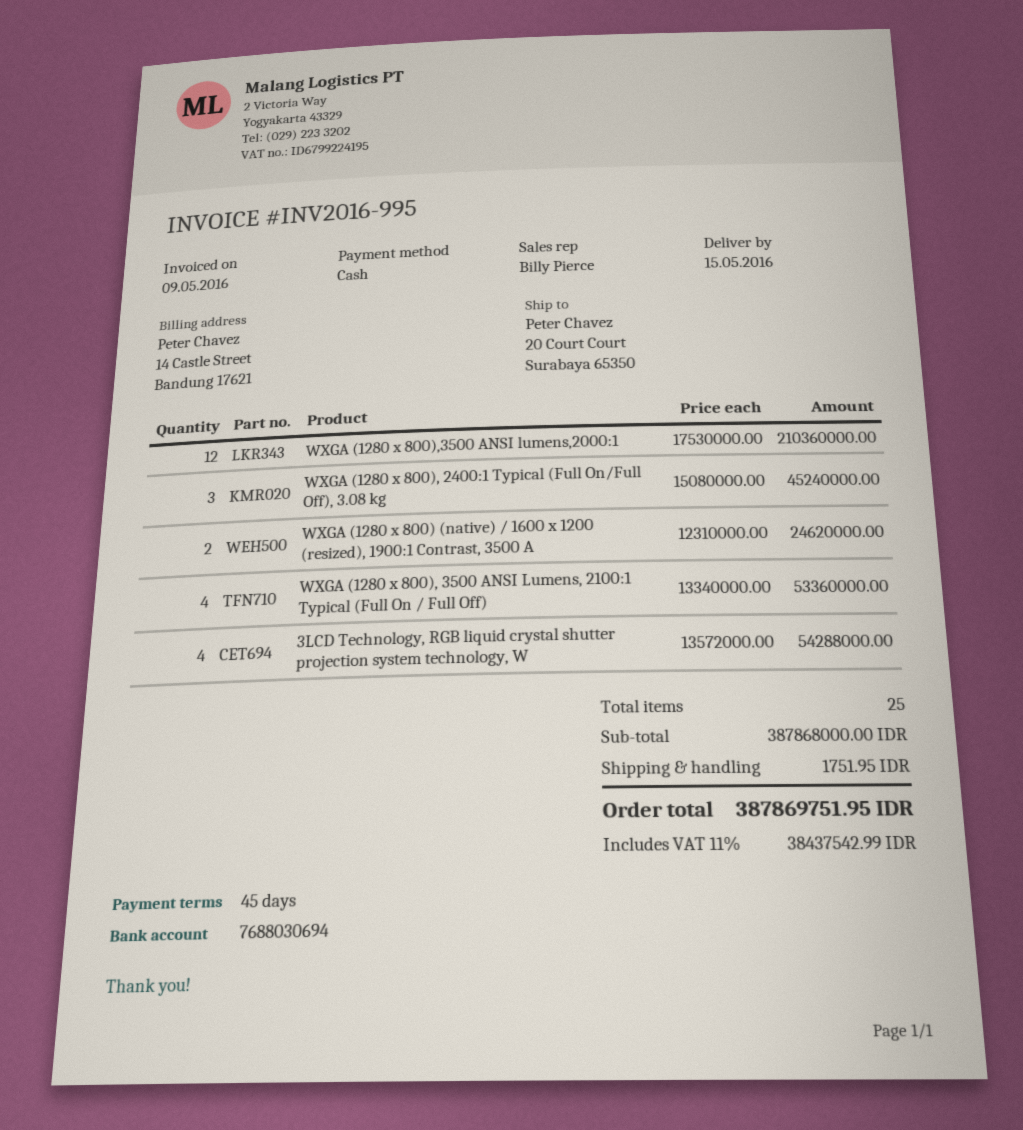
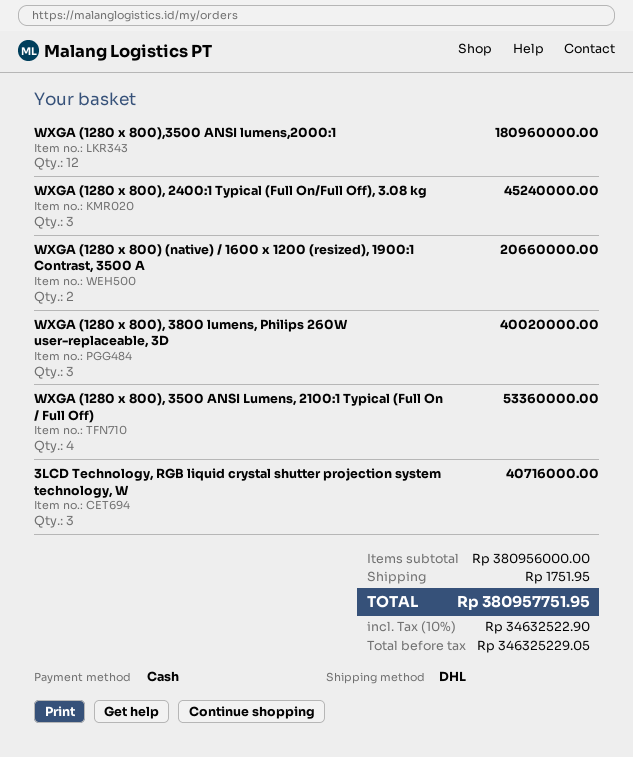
WXGA (1280 x 800),3500 ANSI lumens,2000:1: 12 for 210360000.00 -> 12 for 180960000.00
WXGA (1280 x 800) (native) / 1600 x 1200 (resized), 1900:1 Contrast, 3500 A: 2 for 24620000.00 -> 2 for 20660000.00
3LCD Technology, RGB liquid crystal shutter projection system technology, W: 4 for 54288000.00 -> 3 for 40716000.00
WXGA (1280 x 800), 3800 lumens, Philips 260W user-replaceable, 3D: none -> 3 for 40020000.00
subtotal: 387868000.00 -> 380956000.00
tax: 11% = 38437542.99 -> 10% = 34632522.90
total: 387869751.95 -> 380957751.95

